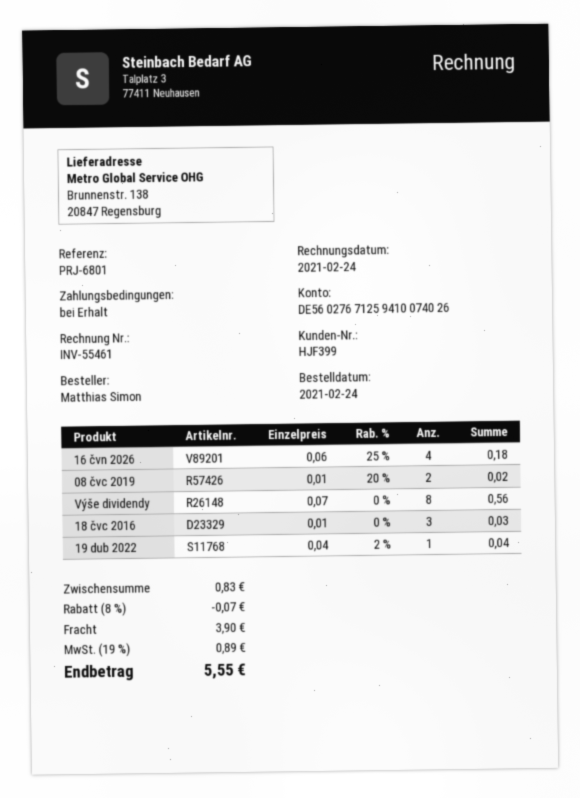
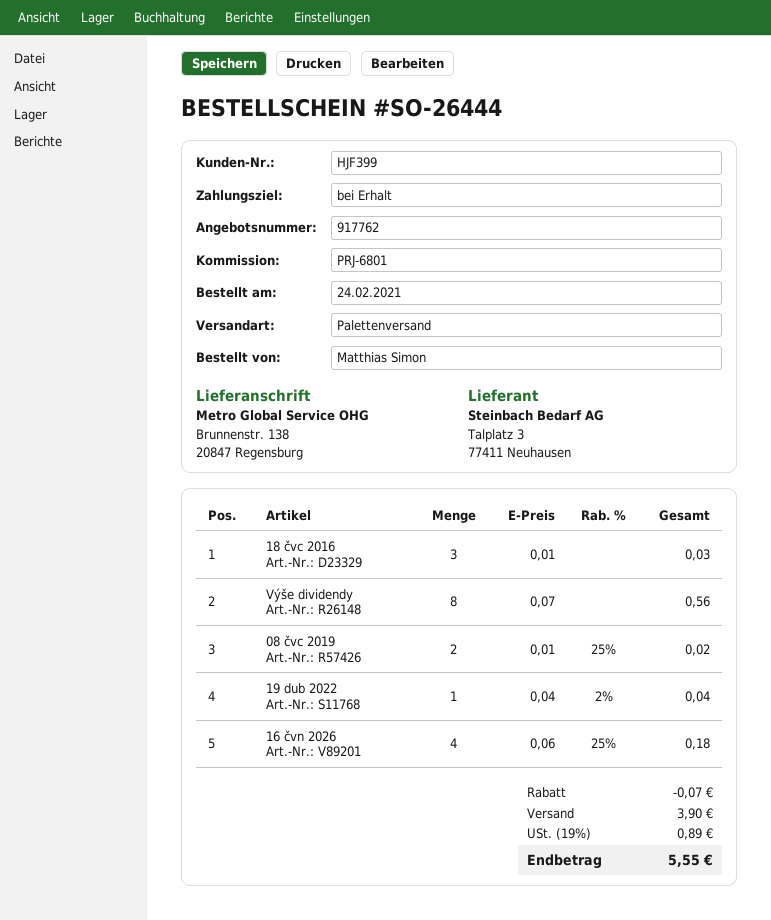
08 čvc 2019: 2 x 0.01 - 20% = 0.02 -> 2 x 0.01 - 25% = 0.02

